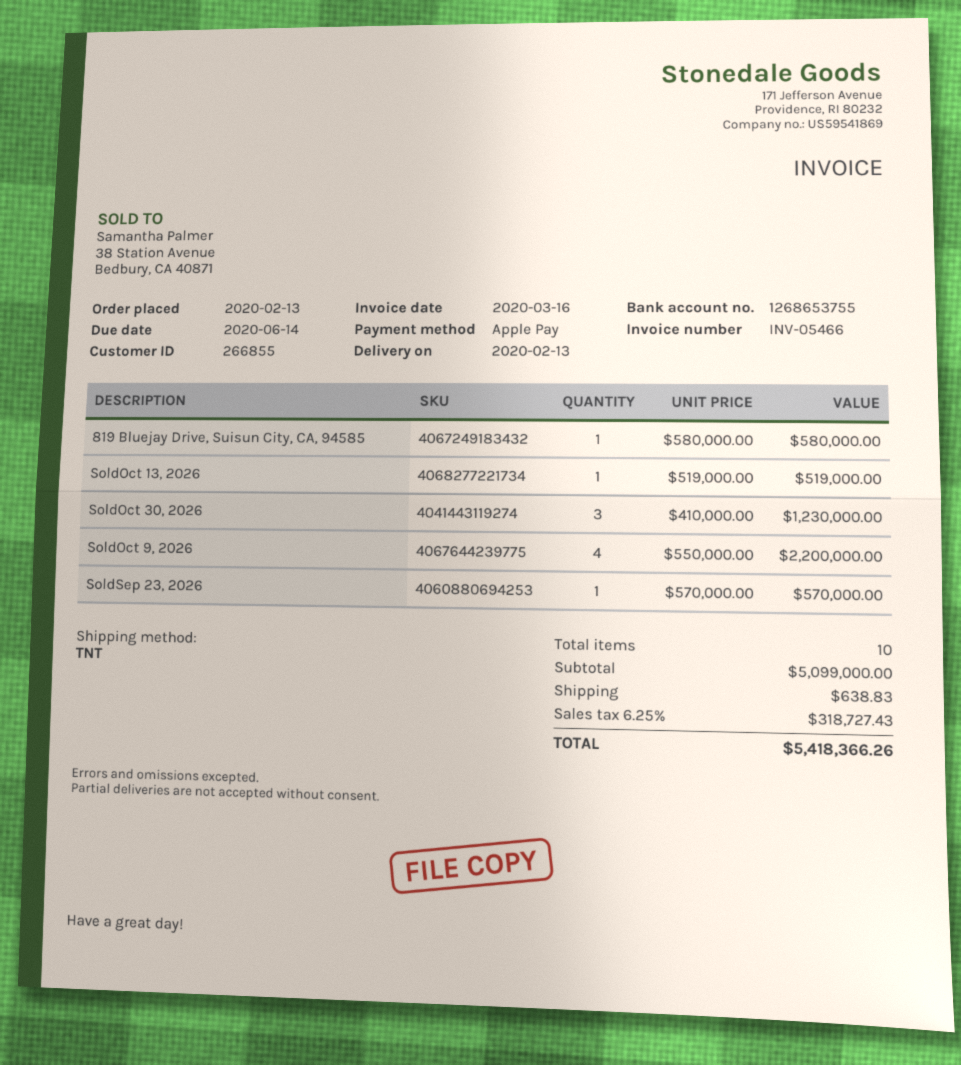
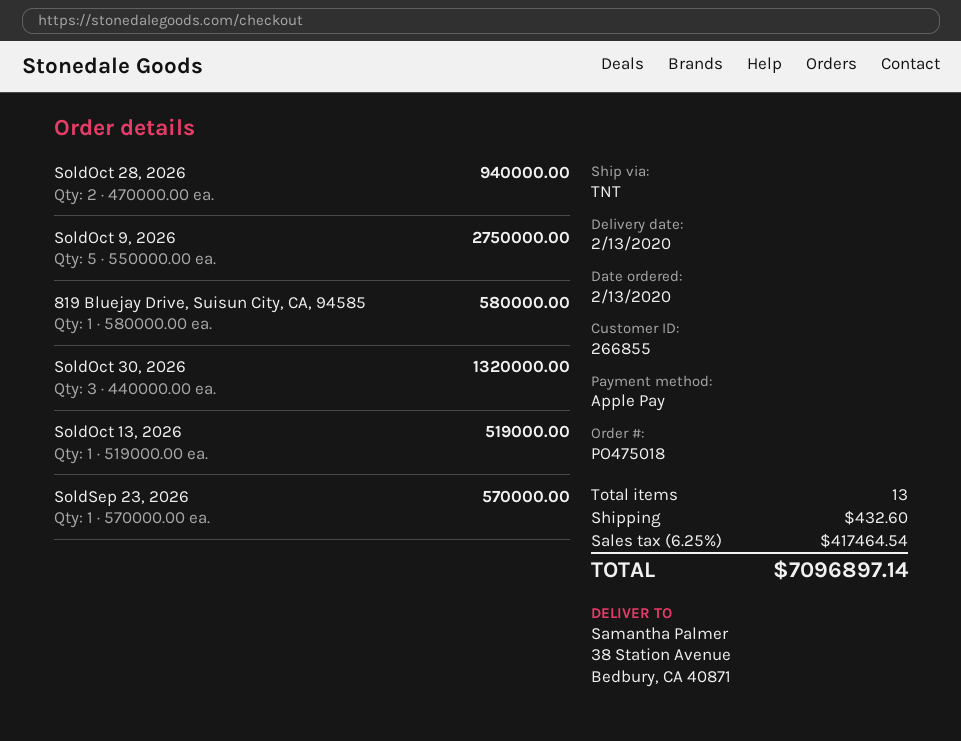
SoldOct 30, 2026: 3 x 410000.00 = 1230000.00 -> 3 x 440000.00 = 1320000.00
SoldOct 9, 2026: 4 x 550000.00 = 2200000.00 -> 5 x 550000.00 = 2750000.00
SoldOct 28, 2026: none -> 2 x 470000.00 = 940000.00
total quantity: 10 -> 13
shipping: 638.83 -> 432.60
tax: 6.25% = 318727.43 -> 6.25% = 417464.54
total: 5418366.26 -> 7096897.14

